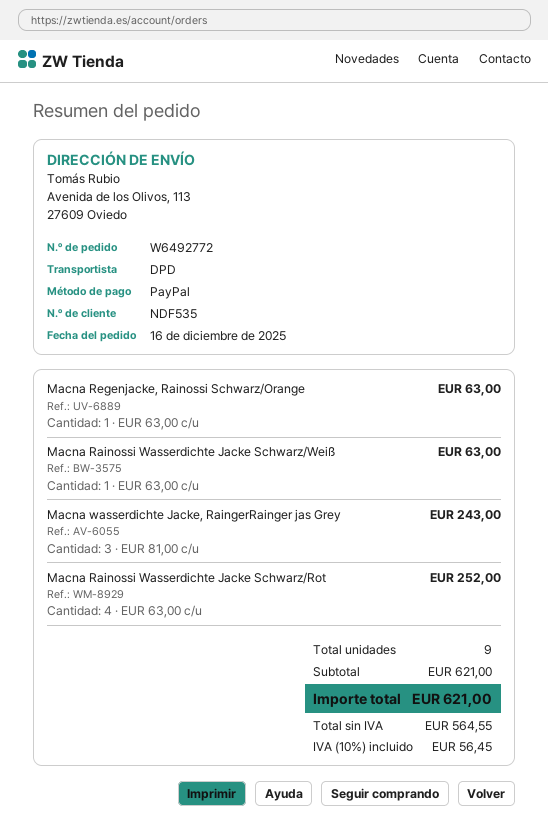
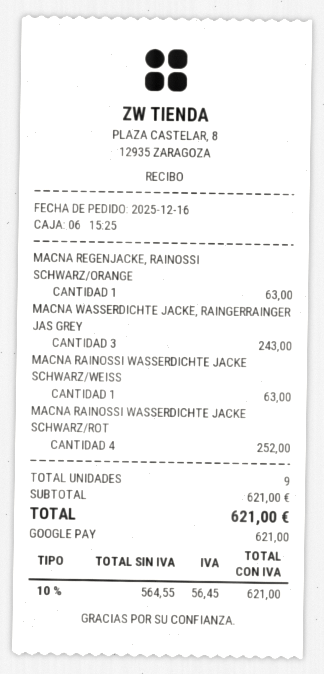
payment method: PayPal -> Google Pay

